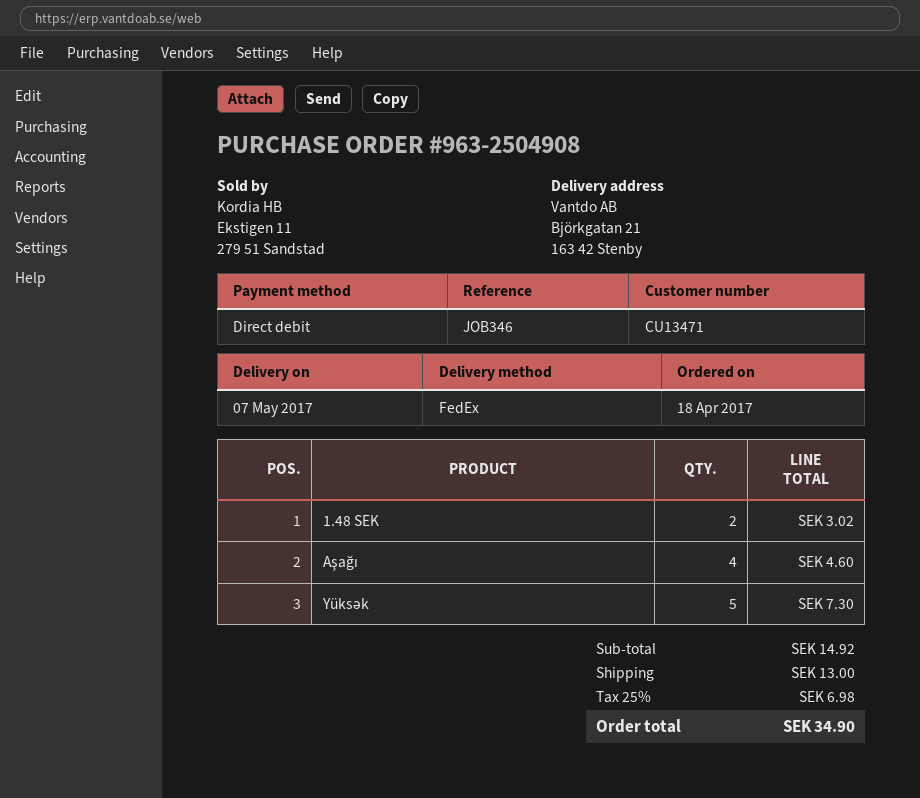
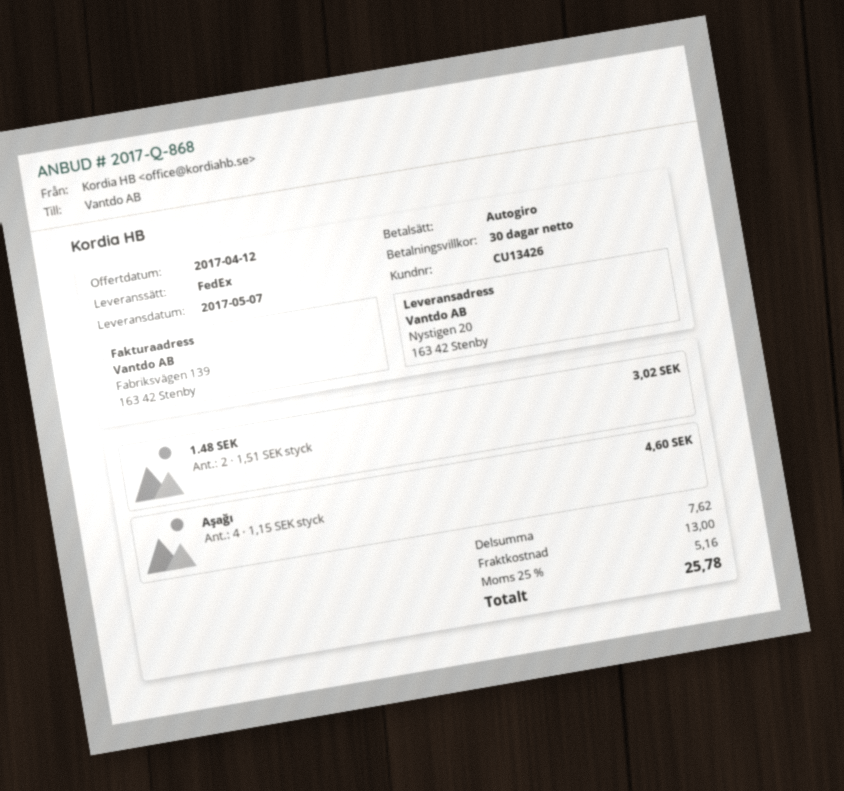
customer number: CU13471 -> CU13426
ship to: Björkgatan 21, 163 42 Stenby -> Nystigen 20, 163 42 Stenby
Yüksək: 5 for 7.30 -> none
subtotal: 14.92 -> 7.62
tax: 25% = 6.98 -> 25% = 5.16
total: 34.90 -> 25.78

